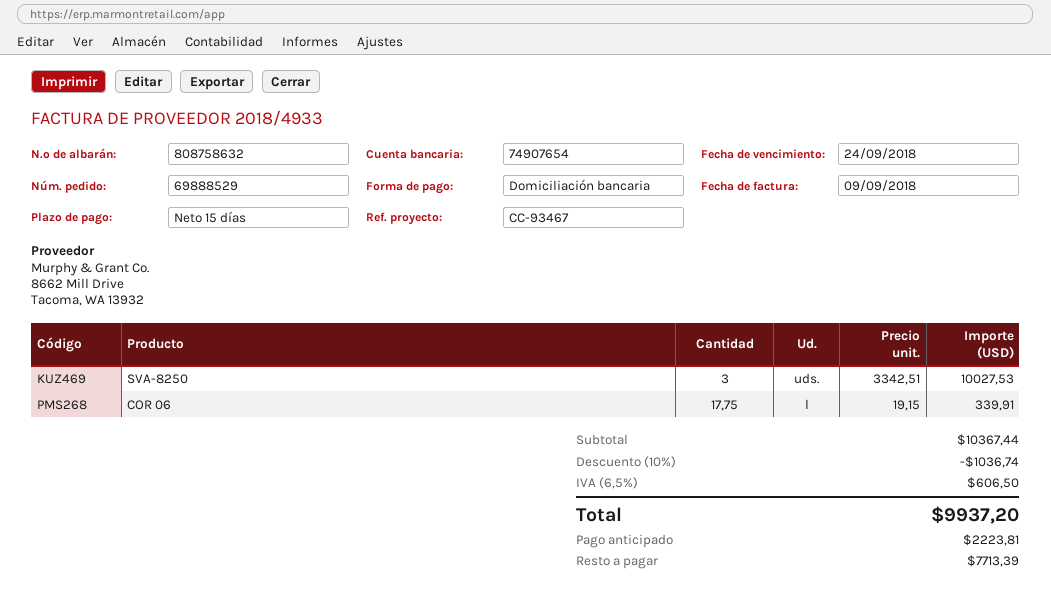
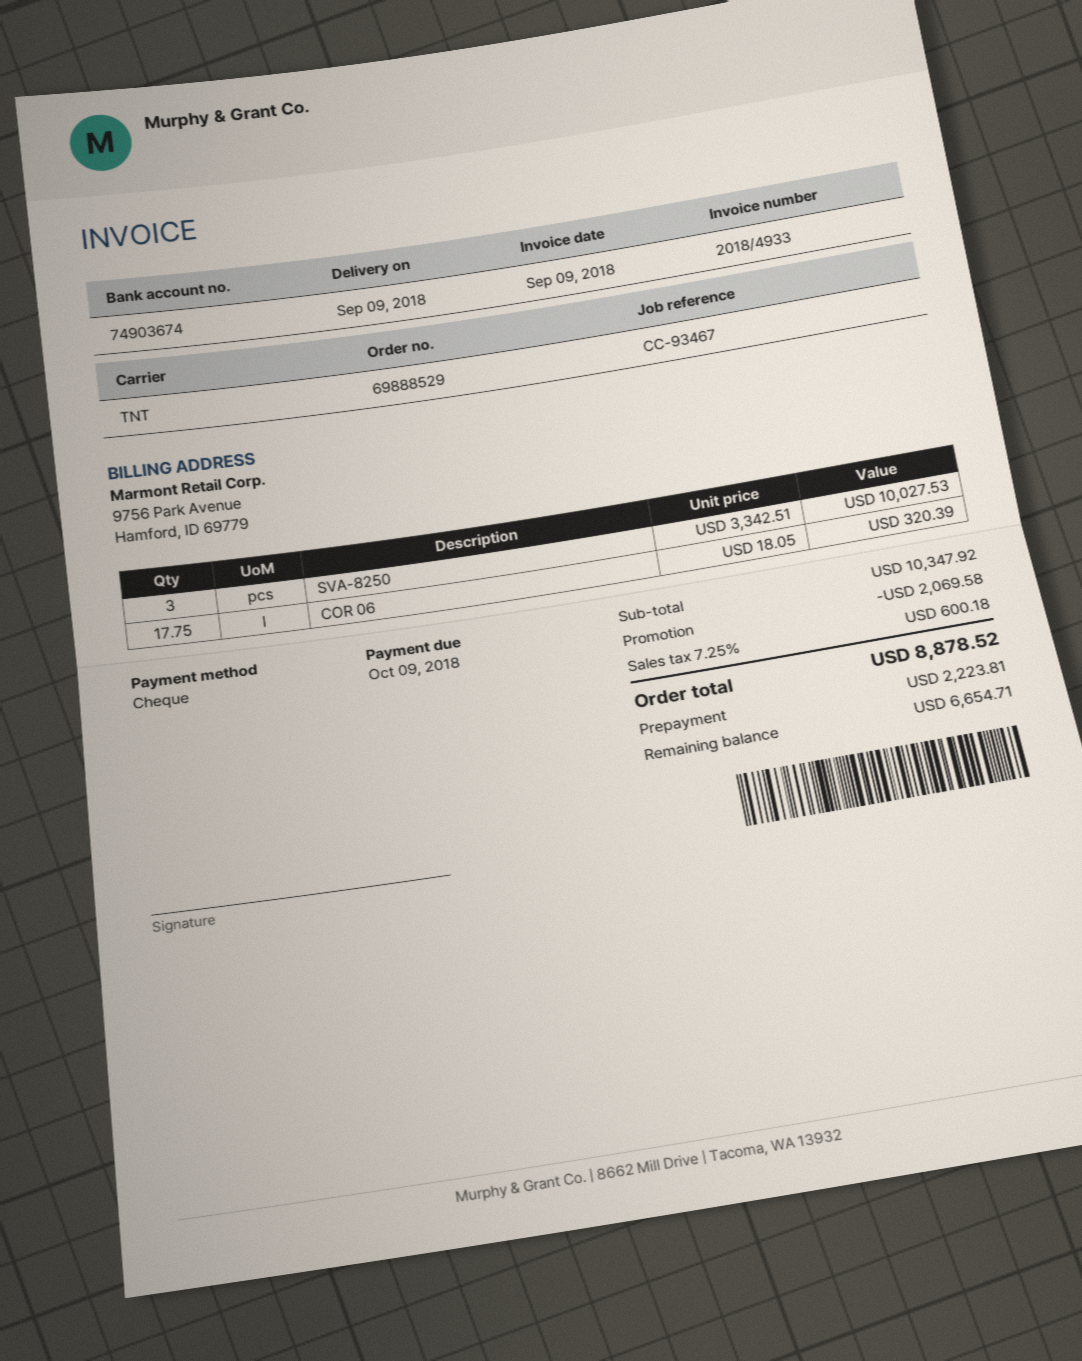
due date: 2018-09-24 -> 2018-10-09
payment method: direct debit -> cheque
bank account: 74907654 -> 74903674
COR 06: 17.75 x 19.15 = 339.91 -> 17.75 x 18.05 = 320.39
subtotal: 10367.44 -> 10347.92
discount: 1036.74 -> 2069.58
tax: 6.5% = 606.50 -> 7.25% = 600.18
total: 9937.20 -> 8878.52
balance: 7713.39 -> 6654.71

